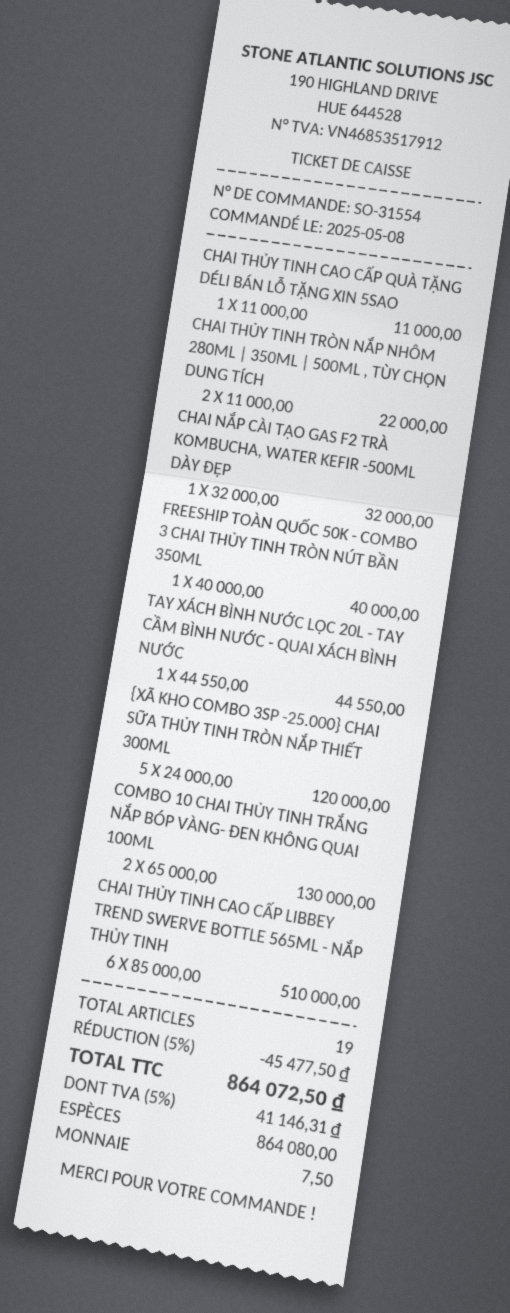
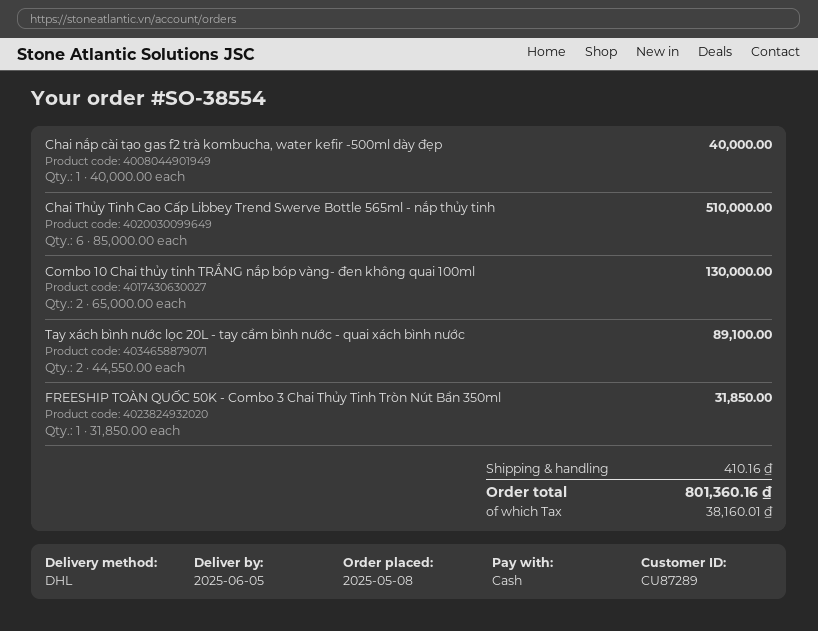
order number: SO-31554 -> SO-38554
CHAI THỦY TINH CAO CẤP QUÀ TẶNG DÉLI BÁN LỖ TẶNG XIN 5SAO: 1 x 11000.00 = 11000.00 -> none
CHAI THỦY TINH TRÒN NẮP NHÔM 280ML | 350ML | 500ML , TÙY CHỌN DUNG TÍCH: 2 x 11000.00 = 22000.00 -> none
CHAI NẮP CÀI TẠO GAS F2 TRÀ KOMBUCHA, WATER KEFIR -500ML DÀY ĐẸP: 1 x 32000.00 = 32000.00 -> 1 x 40000.00 = 40000.00
FREESHIP TOÀN QUỐC 50K - COMBO 3 CHAI THỦY TINH TRÒN NÚT BẦN 350ML: 1 x 40000.00 = 40000.00 -> 1 x 31850.00 = 31850.00
TAY XÁCH BÌNH NƯỚC LỌC 20L - TAY CẦM BÌNH NƯỚC - QUAI XÁCH BÌNH NƯỚC: 1 x 44550.00 = 44550.00 -> 2 x 44550.00 = 89100.00
{XÃ KHO COMBO 3SP -25.000} CHAI SỮA THỦY TINH TRÒN NẮP THIẾT 300ML: 5 x 24000.00 = 120000.00 -> none
discount: 5% = 45477.50 -> none
shipping: none -> 410.16
tax: 41146.31 -> 38160.01
total: 864072.50 -> 801360.16

